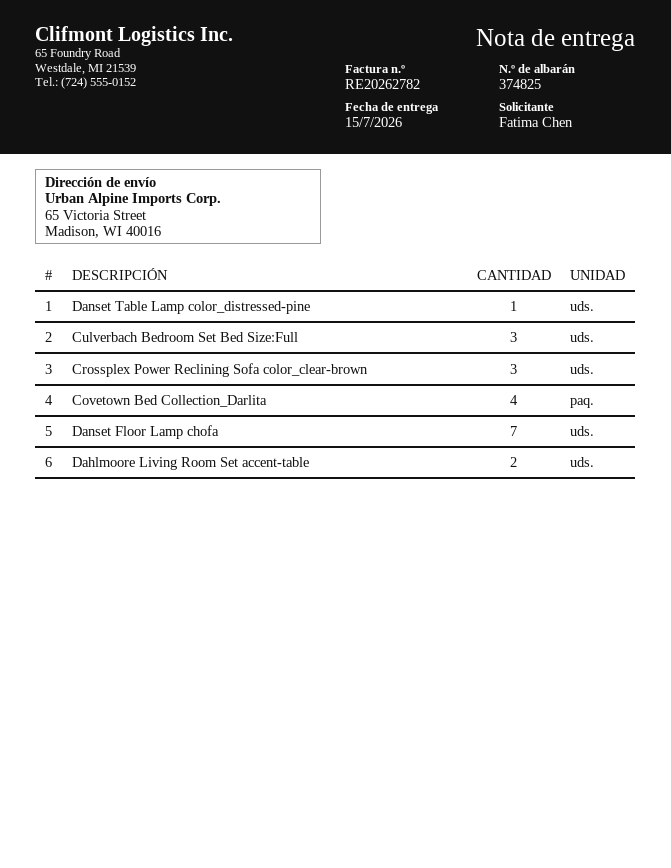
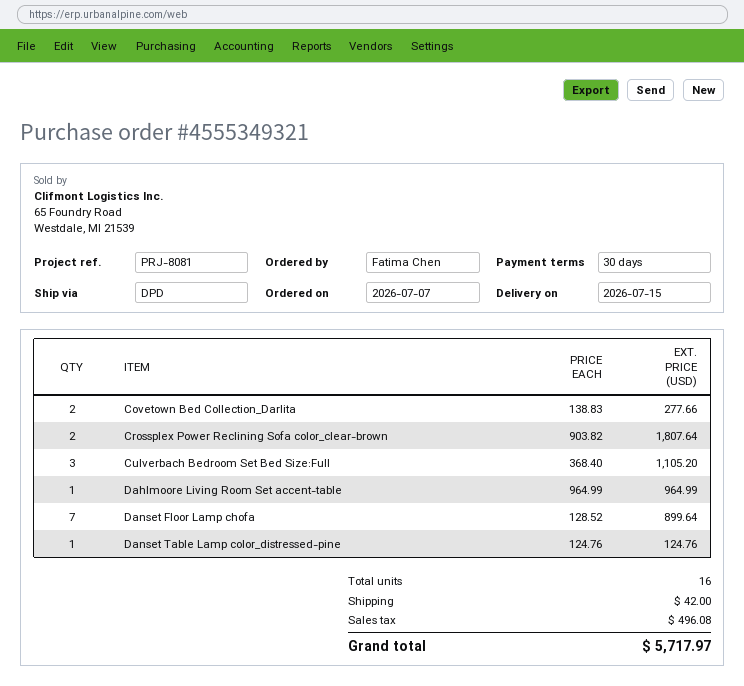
Crossplex Power Reclining Sofa color_clear-brown: 3 -> 2
Covetown Bed Collection_Darlita: 4 -> 2
Dahlmoore Living Room Set accent-table: 2 -> 1

